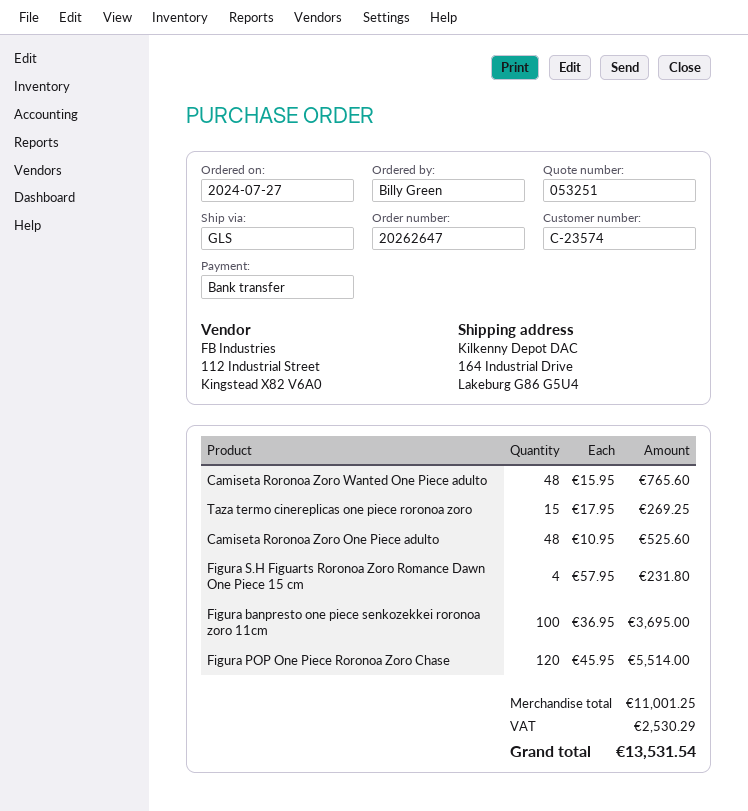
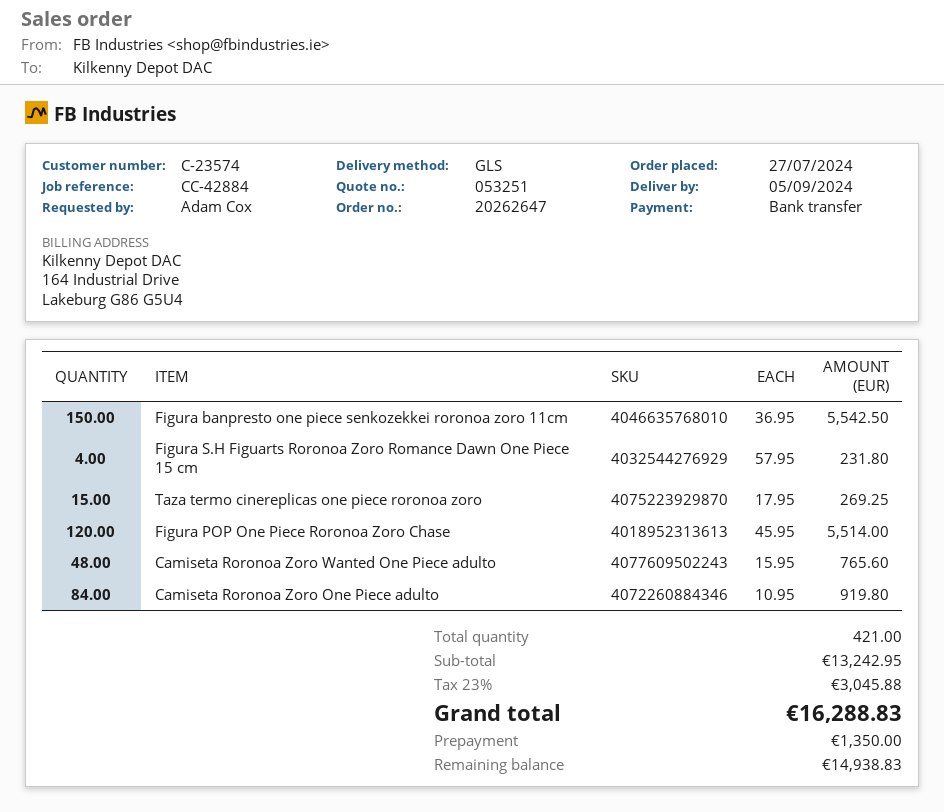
ordered by: Billy Green -> Adam Cox
Camiseta Roronoa Zoro One Piece adulto: 48 x 10.95 = 525.60 -> 84 x 10.95 = 919.80
Figura banpresto one piece senkozekkei roronoa zoro 11cm: 100 x 36.95 = 3695.00 -> 150 x 36.95 = 5542.50
subtotal: 11001.25 -> 13242.95
tax: 2530.29 -> 3045.88
total: 13531.54 -> 16288.83

